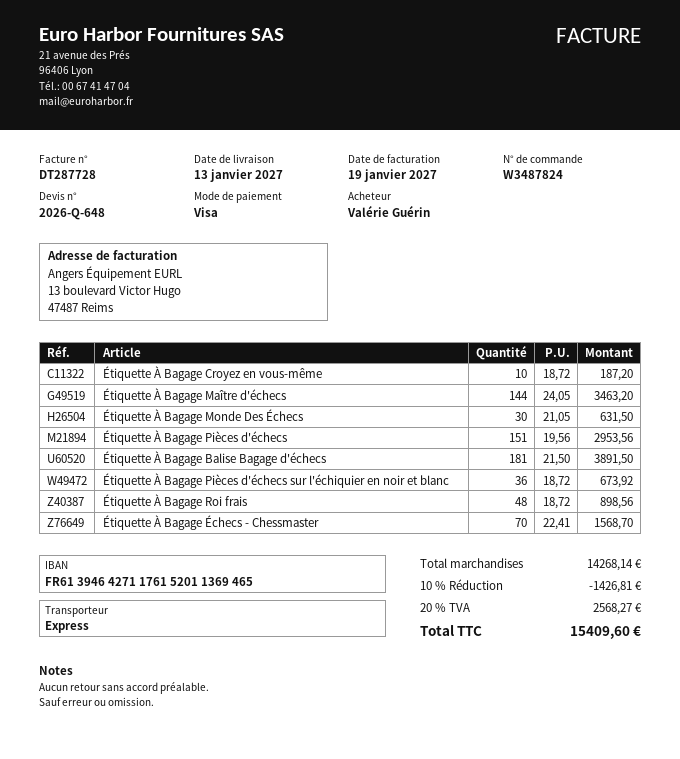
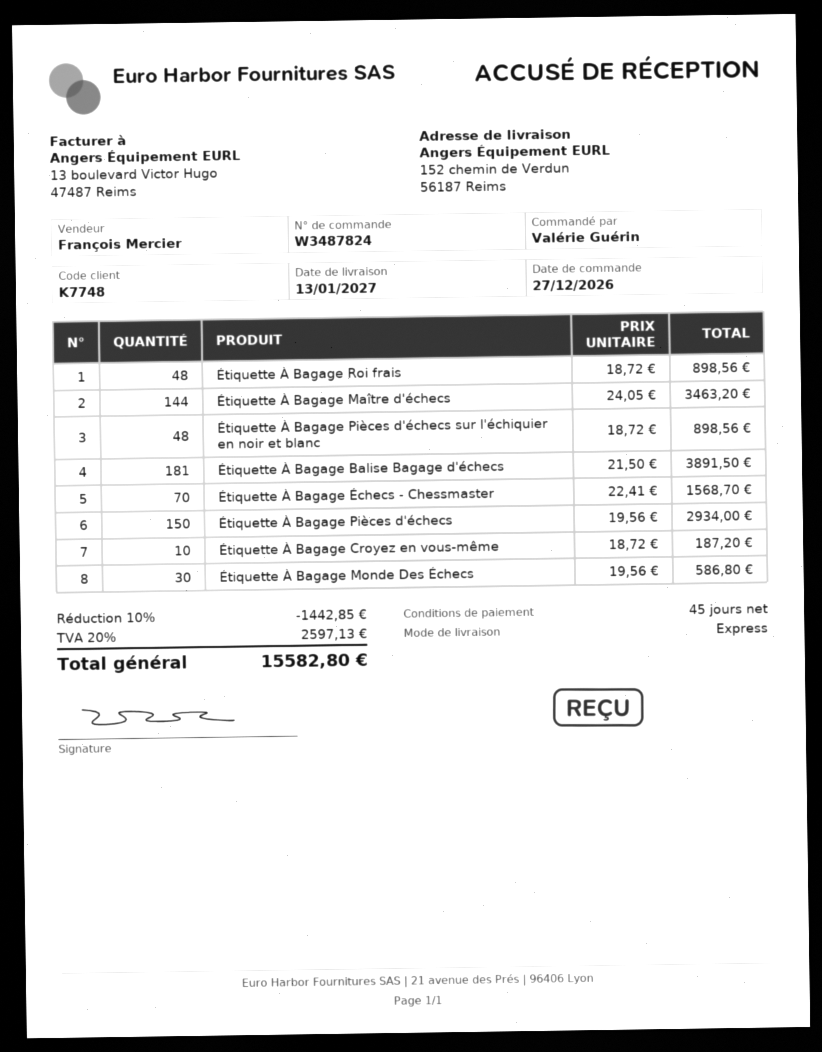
Étiquette À Bagage Monde Des Échecs: 30 x 21.05 = 631.50 -> 30 x 19.56 = 586.80
Étiquette À Bagage Pièces d'échecs: 151 x 19.56 = 2953.56 -> 150 x 19.56 = 2934.00
Étiquette À Bagage Pièces d'échecs sur l'échiquier en noir et blanc: 36 x 18.72 = 673.92 -> 48 x 18.72 = 898.56
discount: 10% = 1426.81 -> 10% = 1442.85
tax: 20% = 2568.27 -> 20% = 2597.13
total: 15409.60 -> 15582.80

